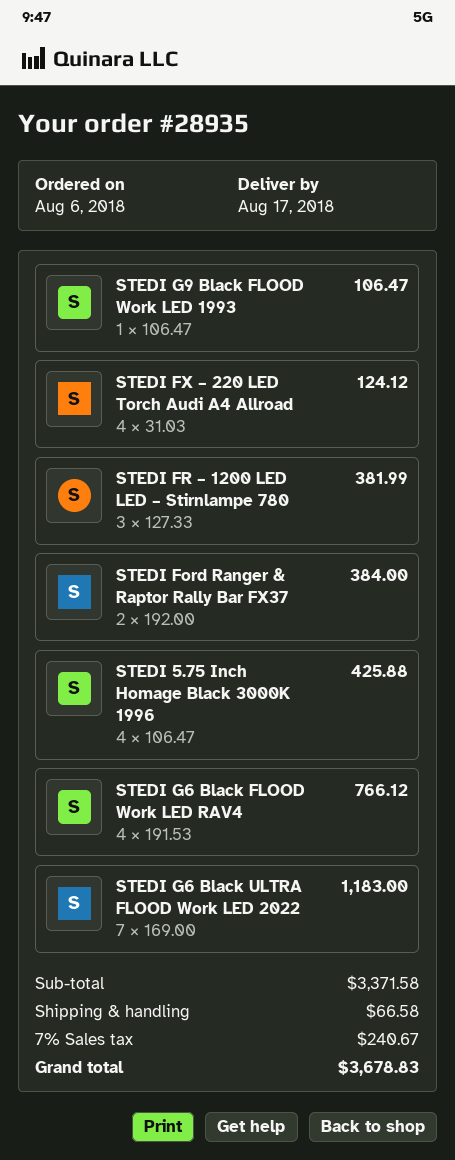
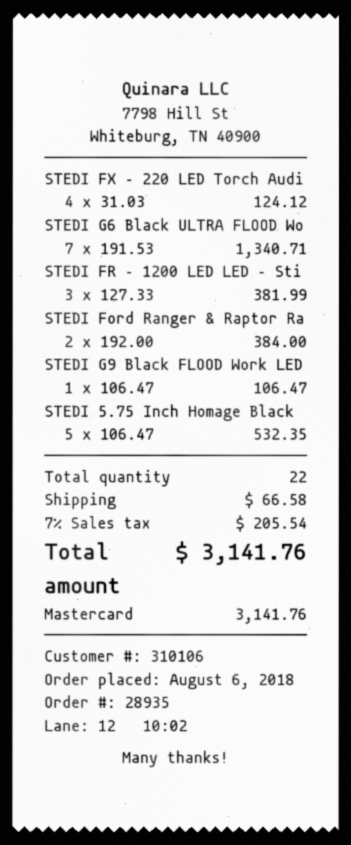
STEDI 5.75 Inch Homage Black 3000K 1996: 4 x 106.47 = 425.88 -> 5 x 106.47 = 532.35
STEDI G6 Black FLOOD Work LED RAV4: 4 x 191.53 = 766.12 -> none
STEDI G6 Black ULTRA FLOOD Work LED 2022: 7 x 169.00 = 1183.00 -> 7 x 191.53 = 1340.71
tax: 7% = 240.67 -> 7% = 205.54
total: 3678.83 -> 3141.76

